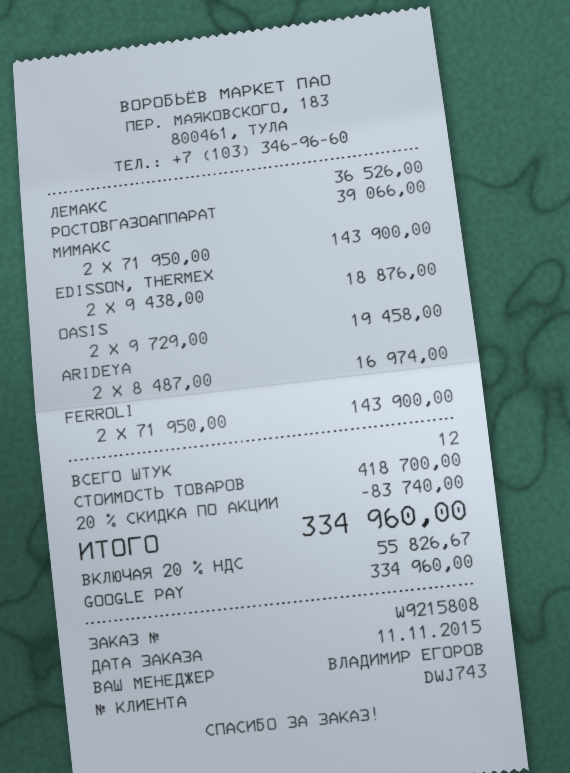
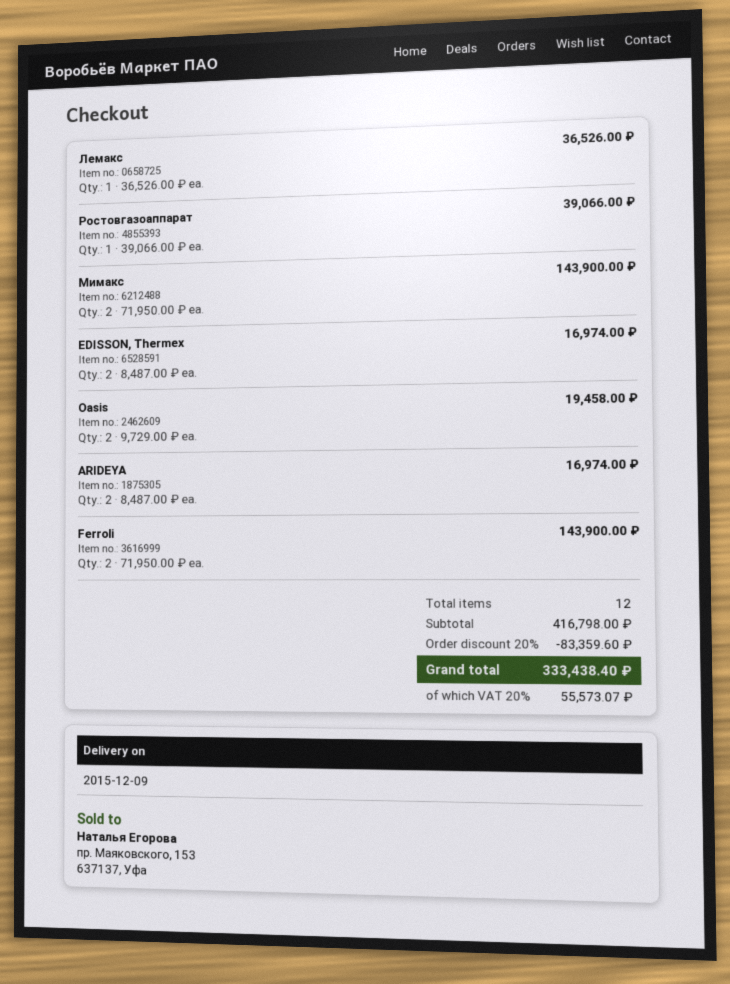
EDISSON, THERMEX: 2 x 9438.00 = 18876.00 -> 2 x 8487.00 = 16974.00
subtotal: 418700.00 -> 416798.00
discount: 20% = 83740.00 -> 20% = 83359.60
tax: 20% = 55826.67 -> 20% = 55573.07
total: 334960.00 -> 333438.40

